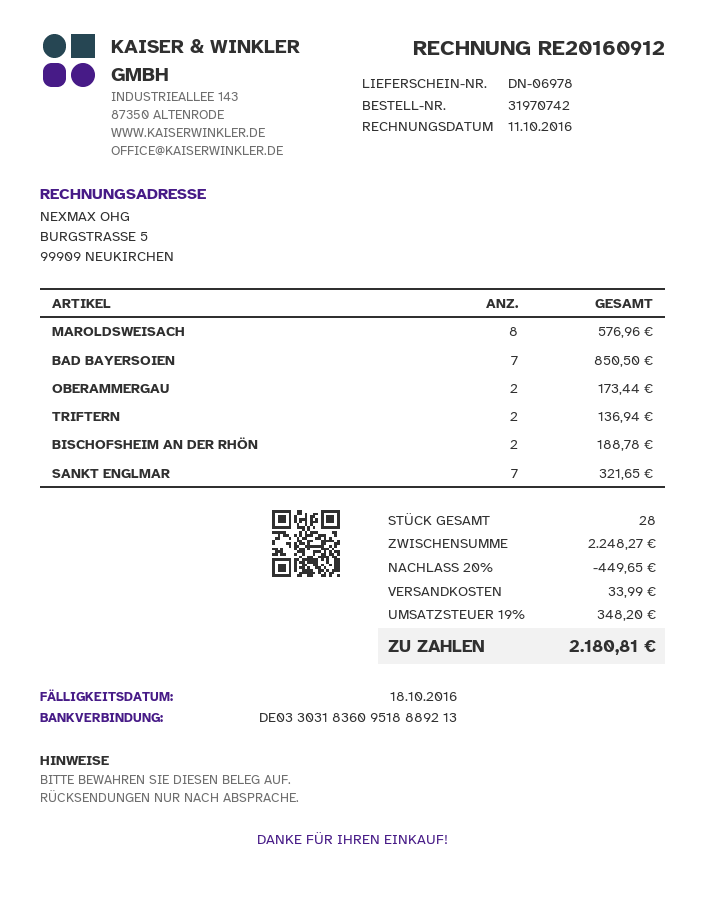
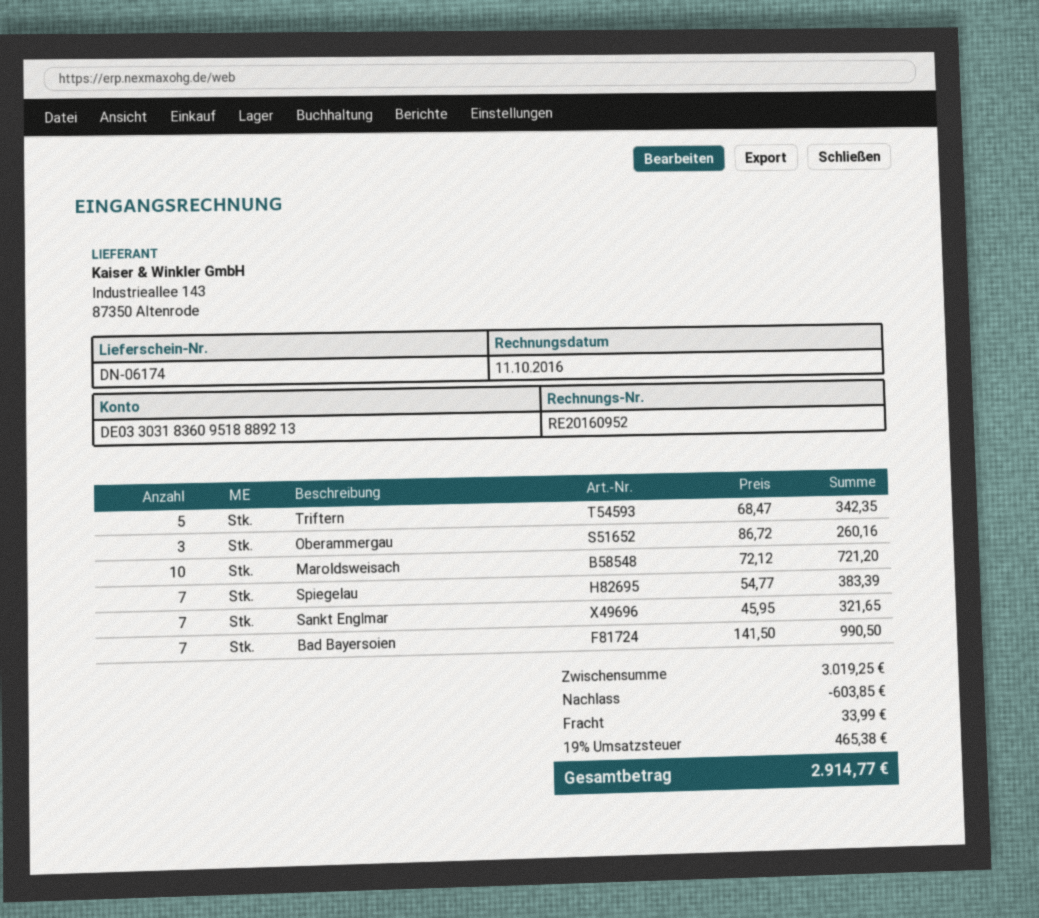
delivery note number: DN-06978 -> DN-06174
invoice number: RE20160912 -> RE20160952
MAROLDSWEISACH: 8 for 576.96 -> 10 for 721.20
BAD BAYERSOIEN: 7 for 850.50 -> 7 for 990.50
OBERAMMERGAU: 2 for 173.44 -> 3 for 260.16
TRIFTERN: 2 for 136.94 -> 5 for 342.35
BISCHOFSHEIM AN DER RHÖN: 2 for 188.78 -> none
Spiegelau: none -> 7 for 383.39
subtotal: 2248.27 -> 3019.25
discount: 449.65 -> 603.85
tax: 19% = 348.20 -> 19% = 465.38
total: 2180.81 -> 2914.77

